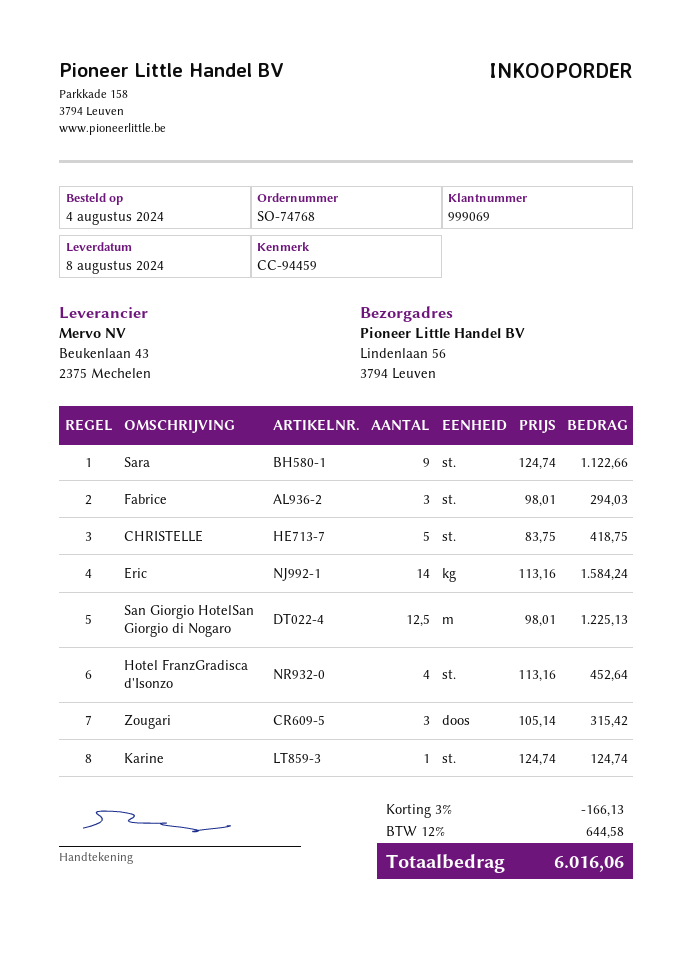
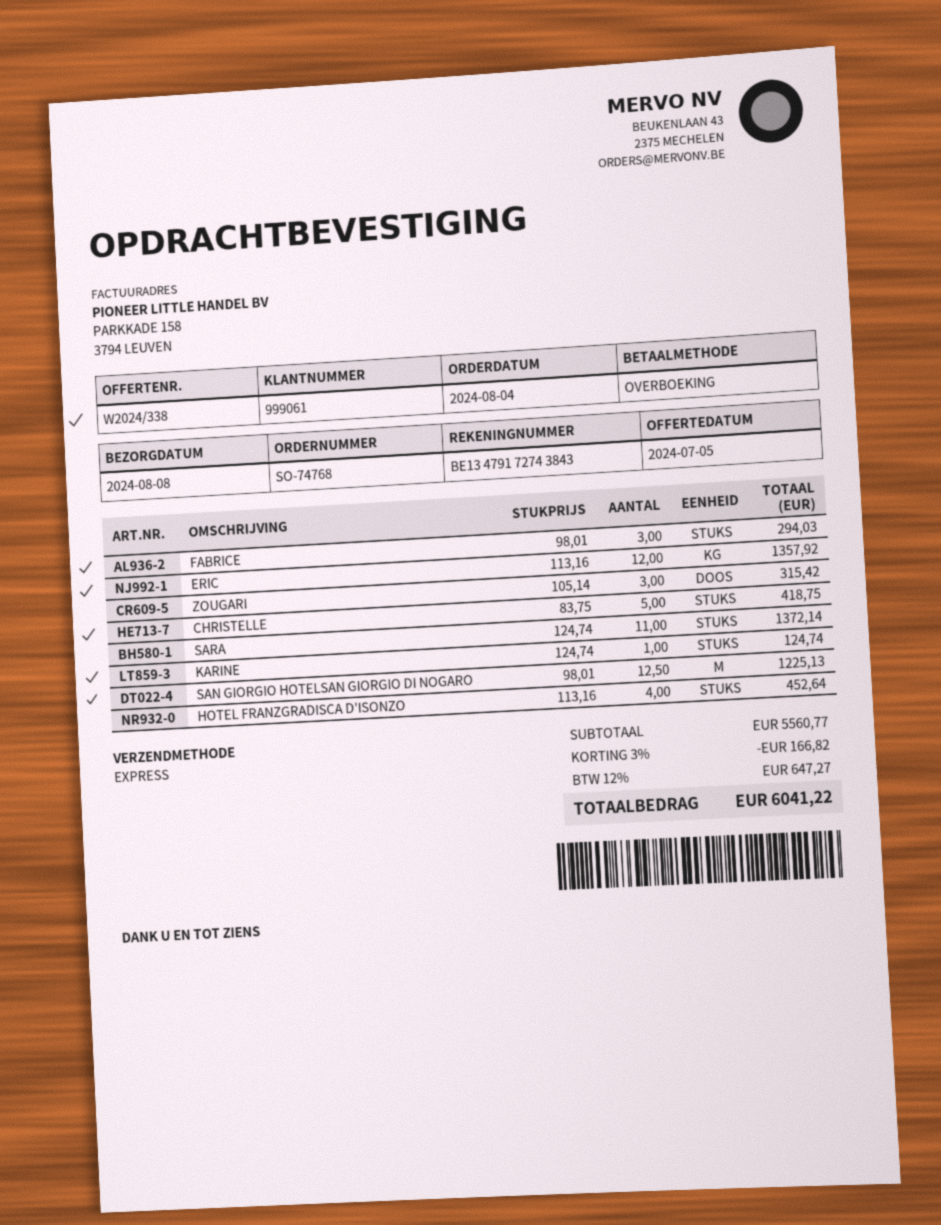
customer number: 999069 -> 999061
Sara: 9 x 124.74 = 1122.66 -> 11 x 124.74 = 1372.14
Eric: 14 x 113.16 = 1584.24 -> 12 x 113.16 = 1357.92
discount: 3% = 166.13 -> 3% = 166.82
tax: 12% = 644.58 -> 12% = 647.27
total: 6016.06 -> 6041.22

